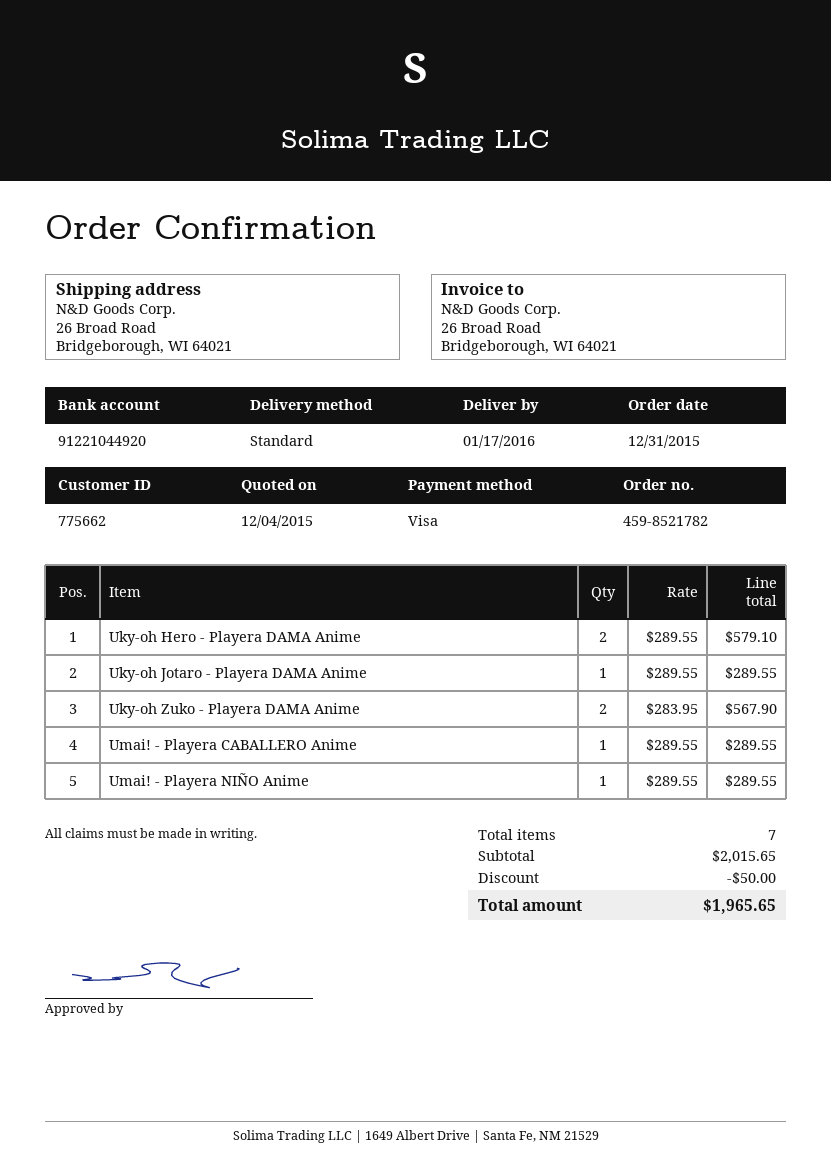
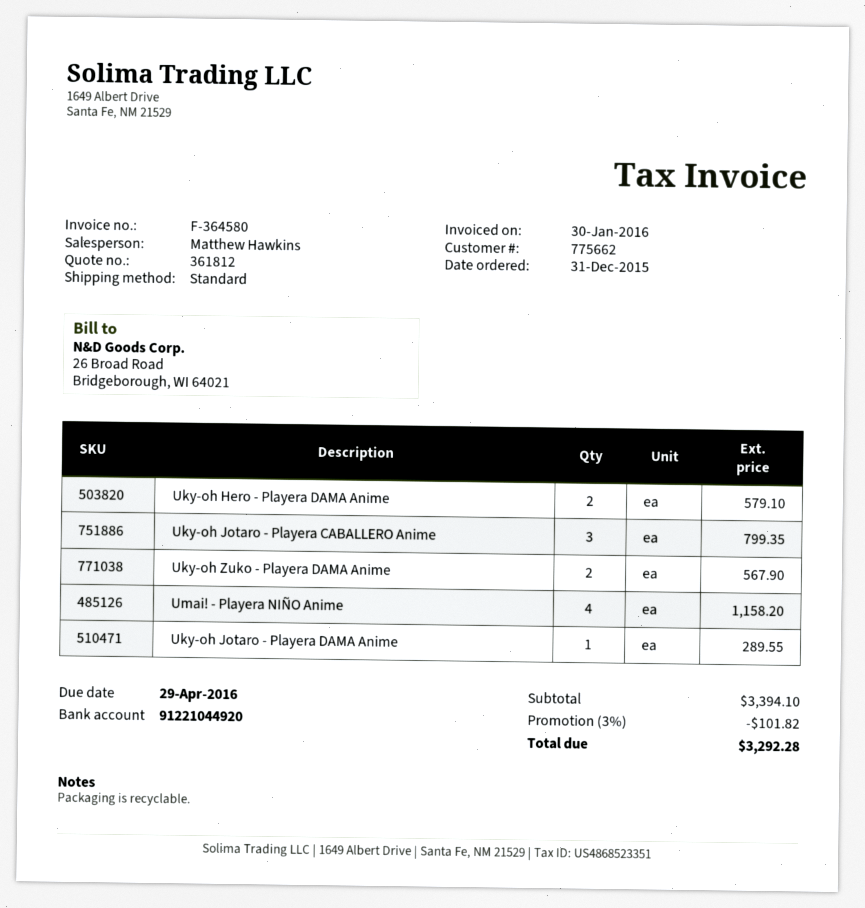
Umai! - Playera CABALLERO Anime: 1 for 289.55 -> none
Umai! - Playera NIÑO Anime: 1 for 289.55 -> 4 for 1158.20
Uky-oh Jotaro - Playera CABALLERO Anime: none -> 3 for 799.35
subtotal: 2015.65 -> 3394.10
discount: 50.00 -> 101.82
total: 1965.65 -> 3292.28

